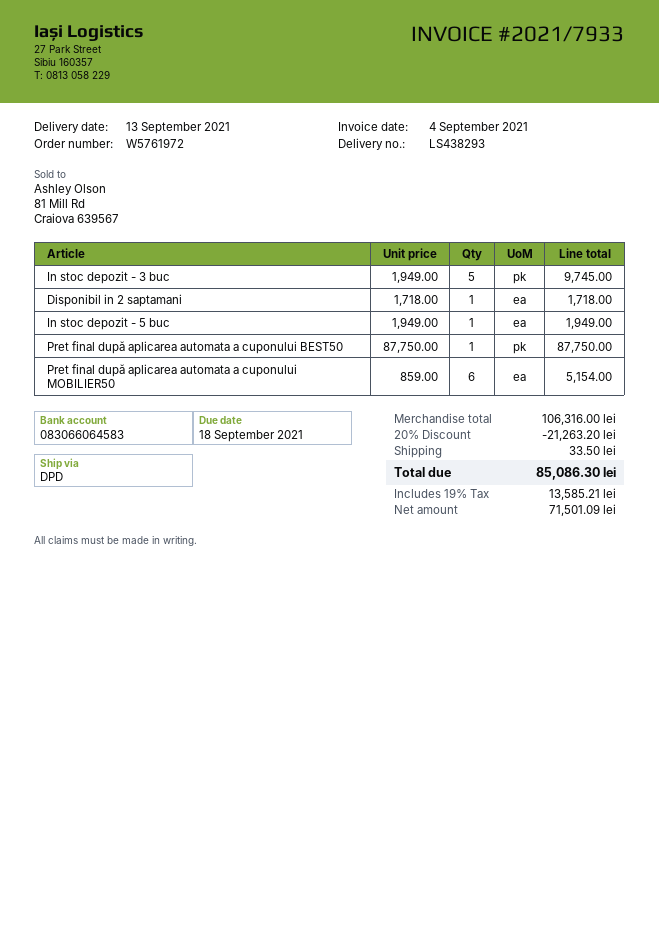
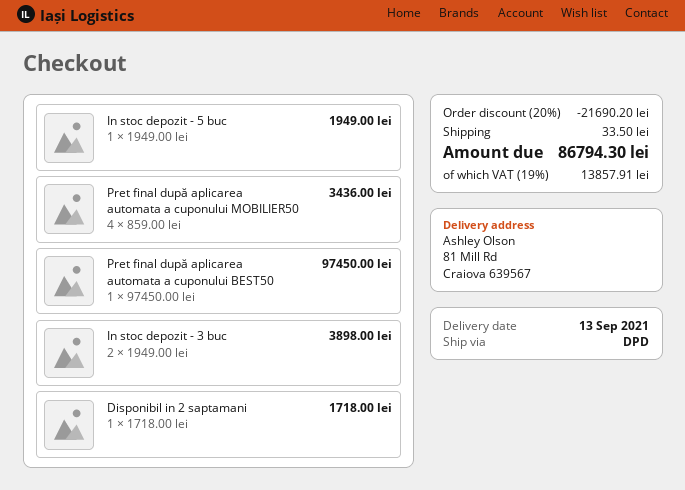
In stoc depozit - 3 buc: 5 x 1949.00 = 9745.00 -> 2 x 1949.00 = 3898.00
Pret final după aplicarea automata a cuponului BEST50: 1 x 87750.00 = 87750.00 -> 1 x 97450.00 = 97450.00
Pret final după aplicarea automata a cuponului MOBILIER50: 6 x 859.00 = 5154.00 -> 4 x 859.00 = 3436.00
discount: 20% = 21263.20 -> 20% = 21690.20
tax: 19% = 13585.21 -> 19% = 13857.91
total: 85086.30 -> 86794.30

